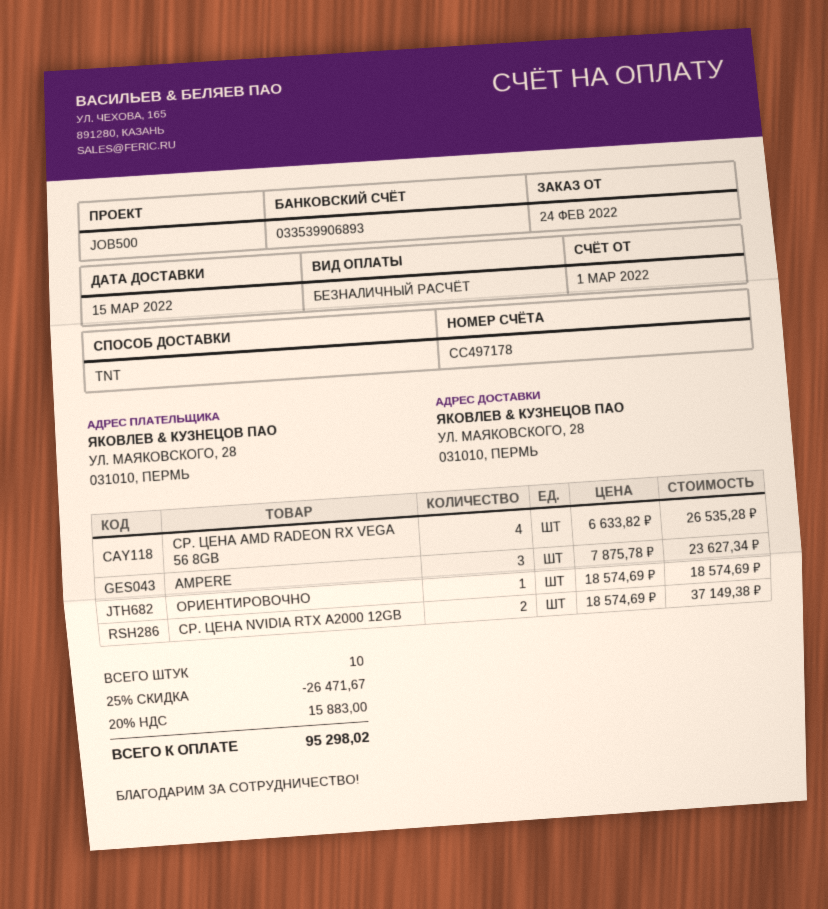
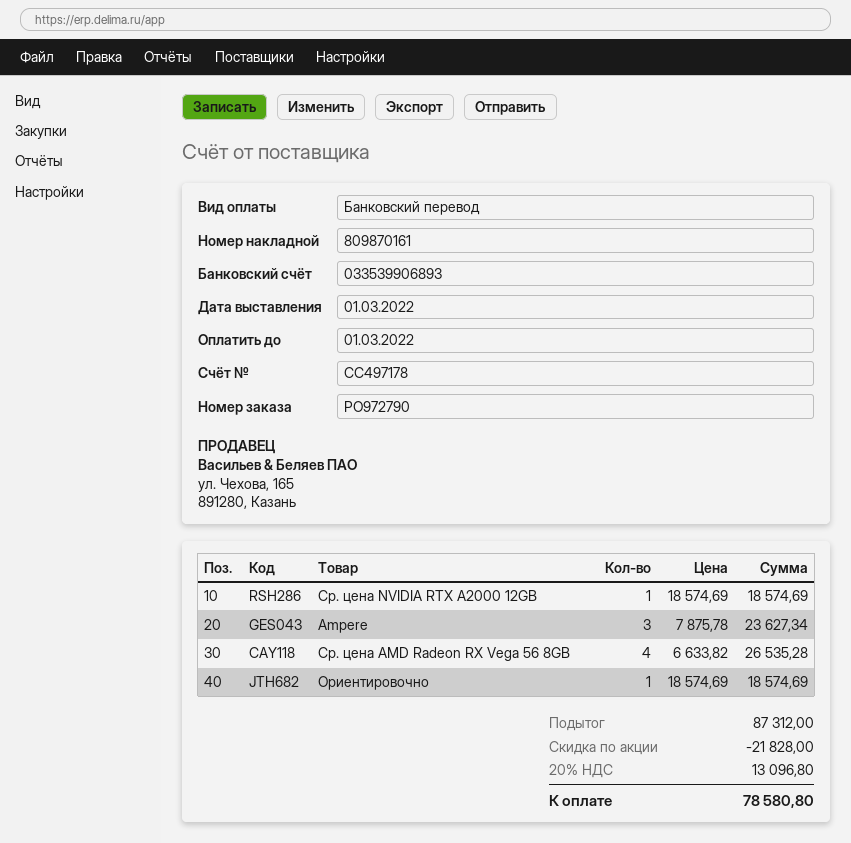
СР. ЦЕНА NVIDIA RTX A2000 12GB: 2 x 18574.69 = 37149.38 -> 1 x 18574.69 = 18574.69
discount: 26471.67 -> 21828.00
tax: 20% = 15883.00 -> 20% = 13096.80
total: 95298.02 -> 78580.80

